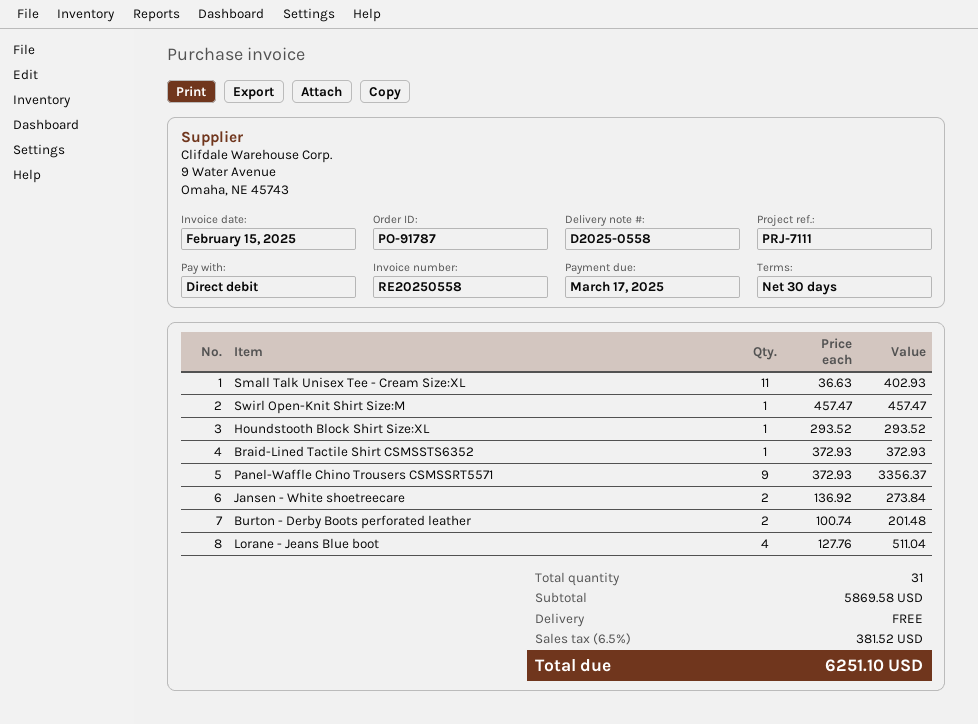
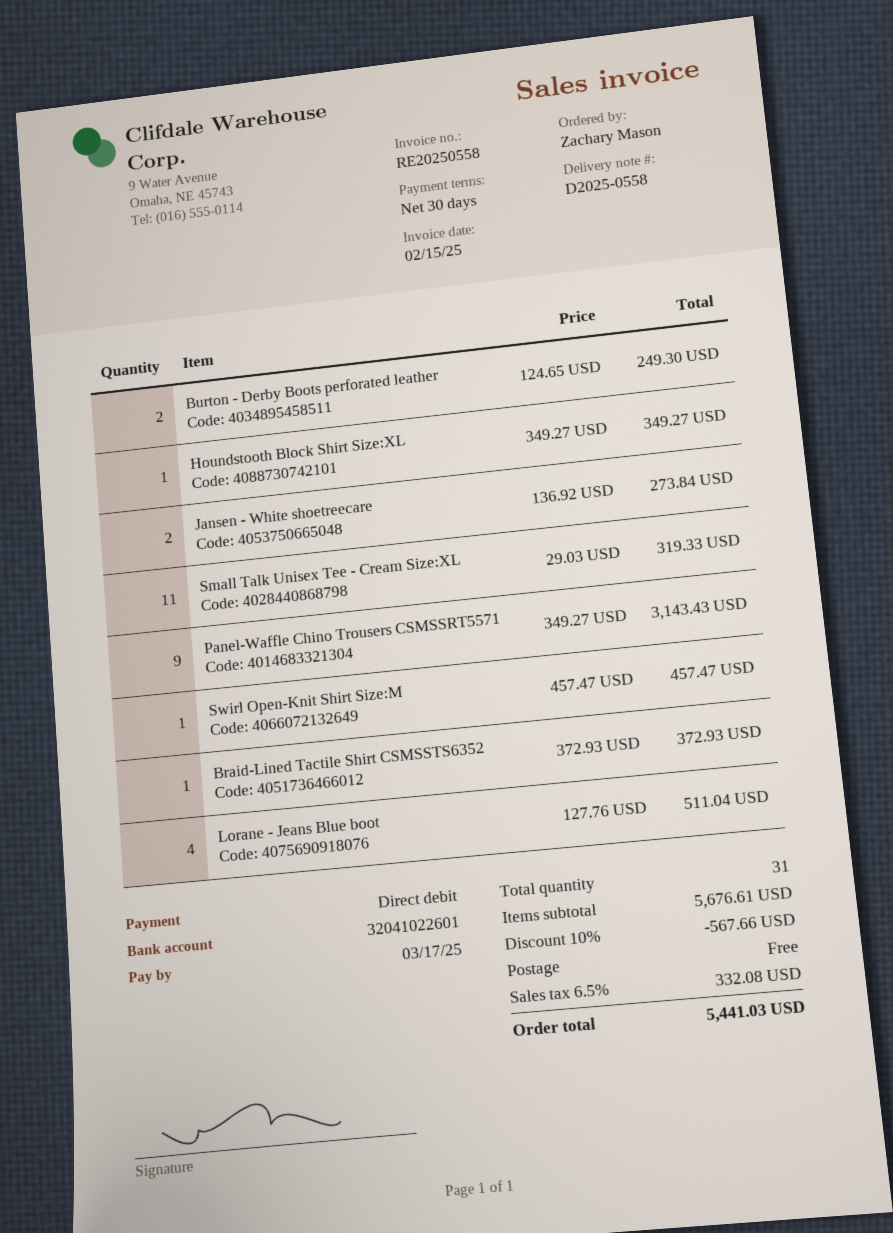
Small Talk Unisex Tee - Cream Size:XL: 11 x 36.63 = 402.93 -> 11 x 29.03 = 319.33
Houndstooth Block Shirt Size:XL: 1 x 293.52 = 293.52 -> 1 x 349.27 = 349.27
Panel-Waffle Chino Trousers CSMSSRT5571: 9 x 372.93 = 3356.37 -> 9 x 349.27 = 3143.43
Burton - Derby Boots perforated leather: 2 x 100.74 = 201.48 -> 2 x 124.65 = 249.30
subtotal: 5869.58 -> 5676.61
discount: none -> 10% = 567.66
tax: 6.5% = 381.52 -> 6.5% = 332.08
total: 6251.10 -> 5441.03

